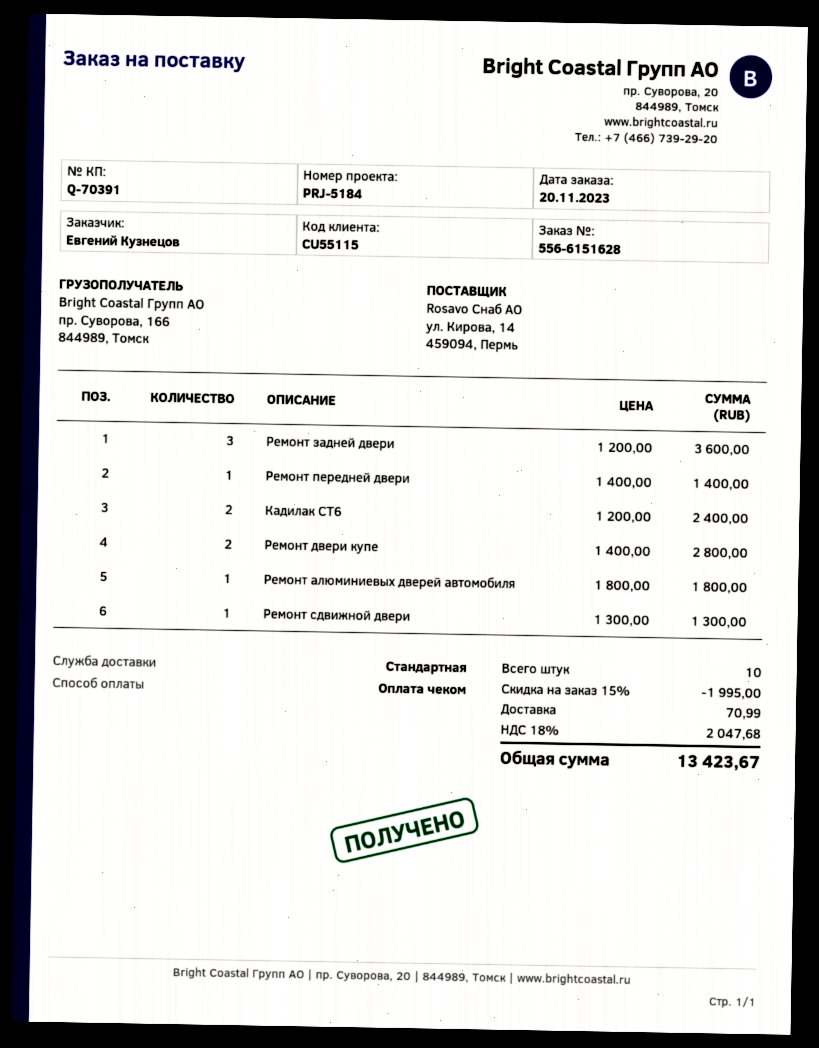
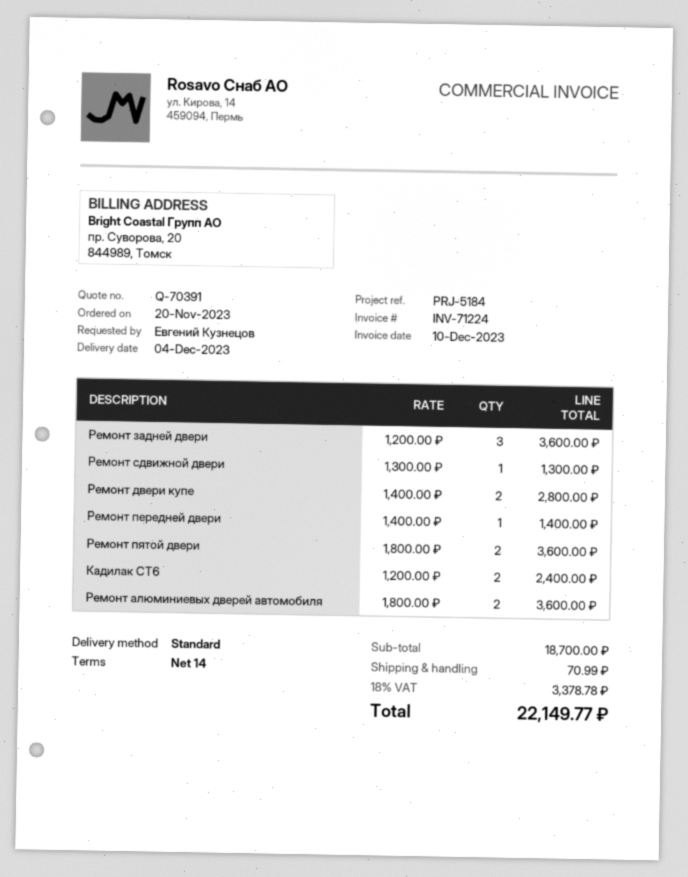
Ремонт алюминиевых дверей автомобиля: 1 x 1800.00 = 1800.00 -> 2 x 1800.00 = 3600.00
Ремонт пятой двери: none -> 2 x 1800.00 = 3600.00
discount: 15% = 1995.00 -> none
tax: 18% = 2047.68 -> 18% = 3378.78
total: 13423.67 -> 22149.77

